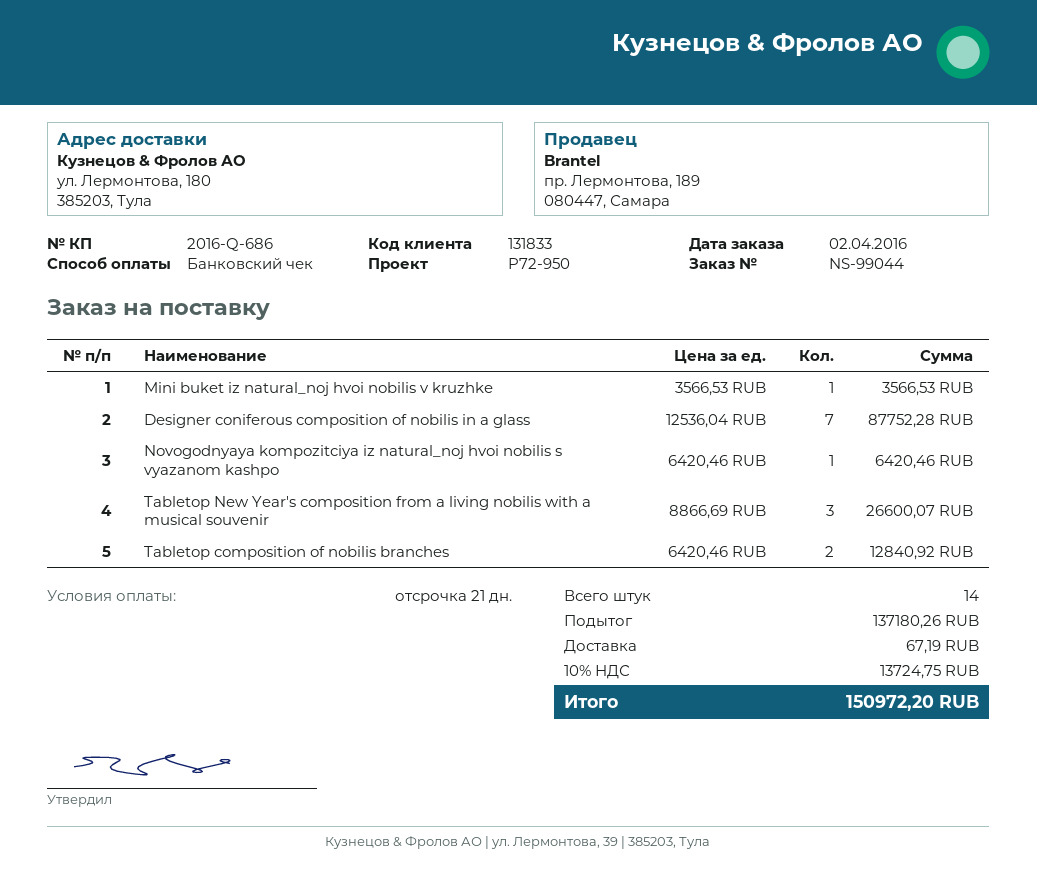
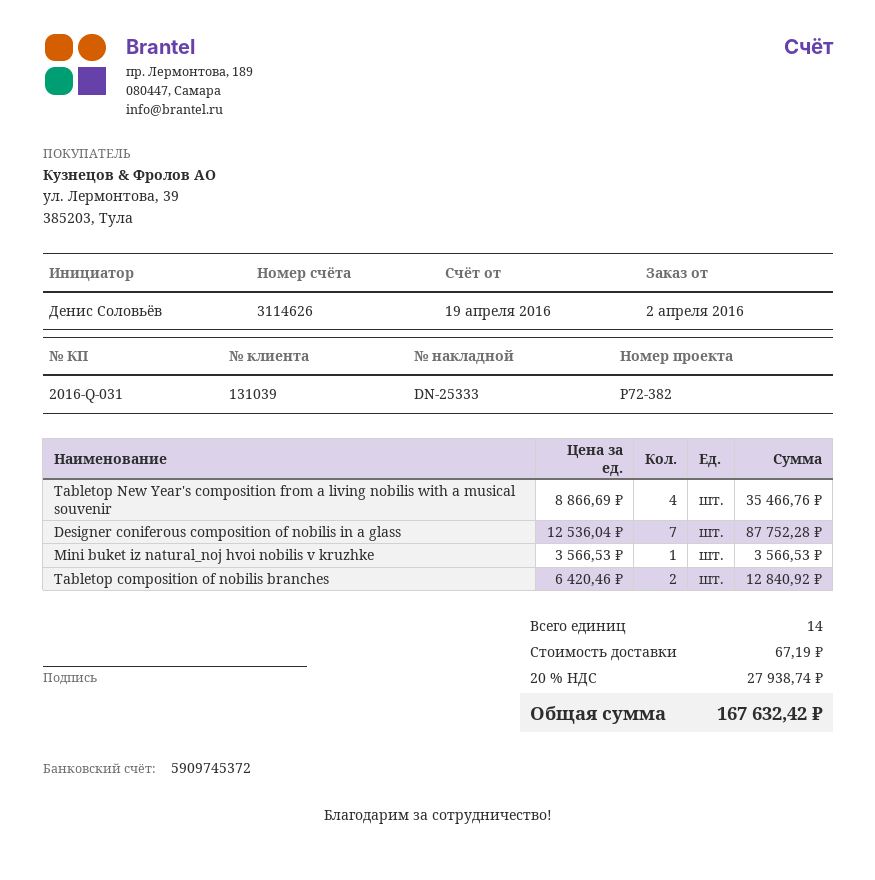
quote number: 2016-Q-686 -> 2016-Q-031
customer number: 131833 -> 131039
reference: P72-950 -> P72-382
Novogodnyaya kompozitciya iz natural_noj hvoi nobilis s vyazanom kashpo: 1 x 6420.46 = 6420.46 -> none
Tabletop New Year's composition from a living nobilis with a musical souvenir: 3 x 8866.69 = 26600.07 -> 4 x 8866.69 = 35466.76
tax: 10% = 13724.75 -> 20% = 27938.74
total: 150972.20 -> 167632.42

